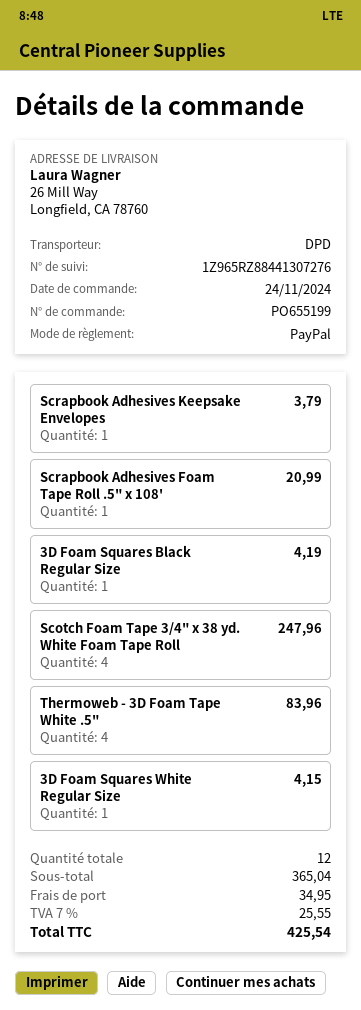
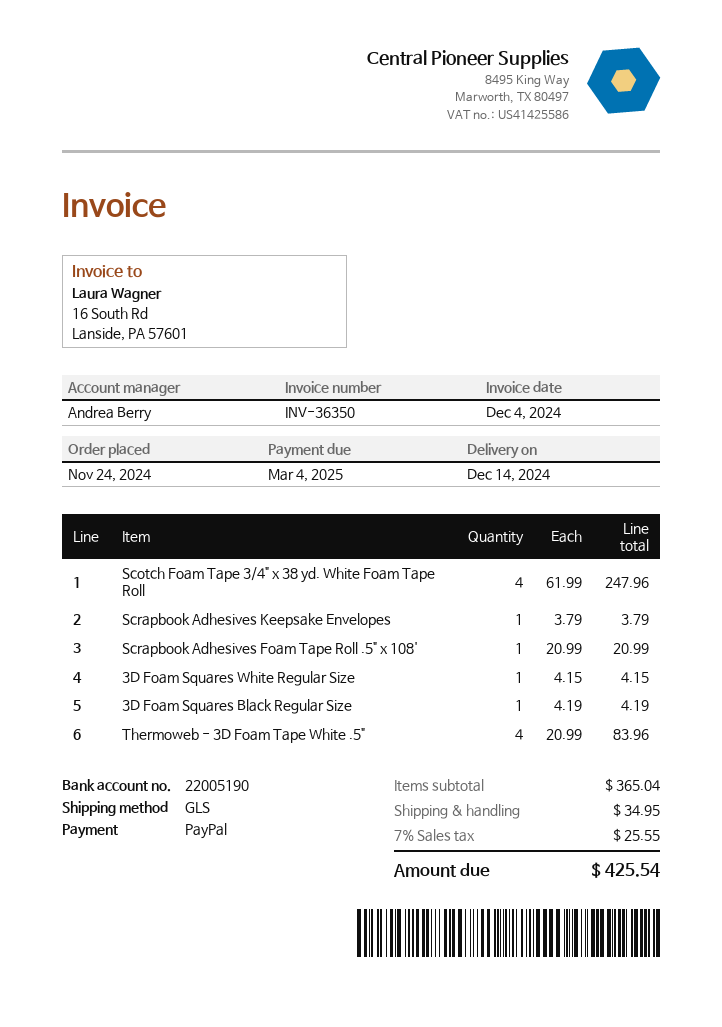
shipping method: DPD -> GLS

